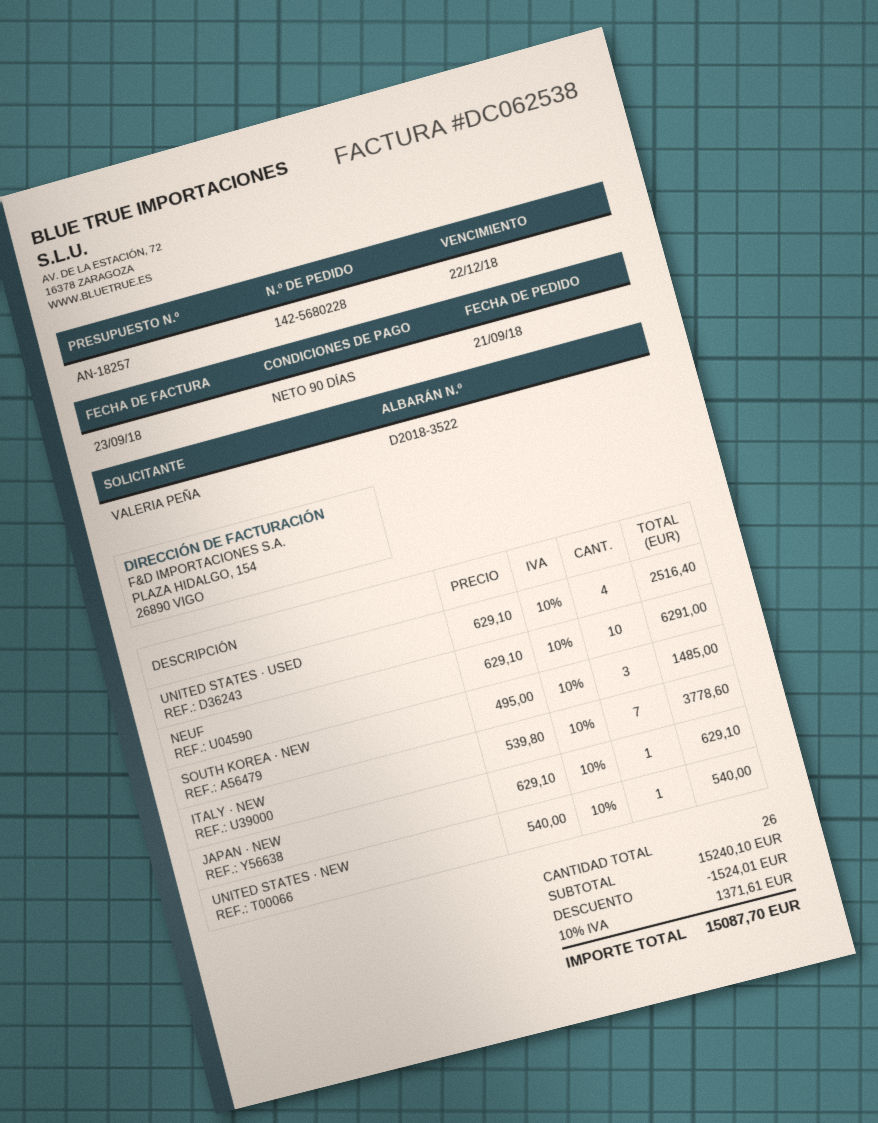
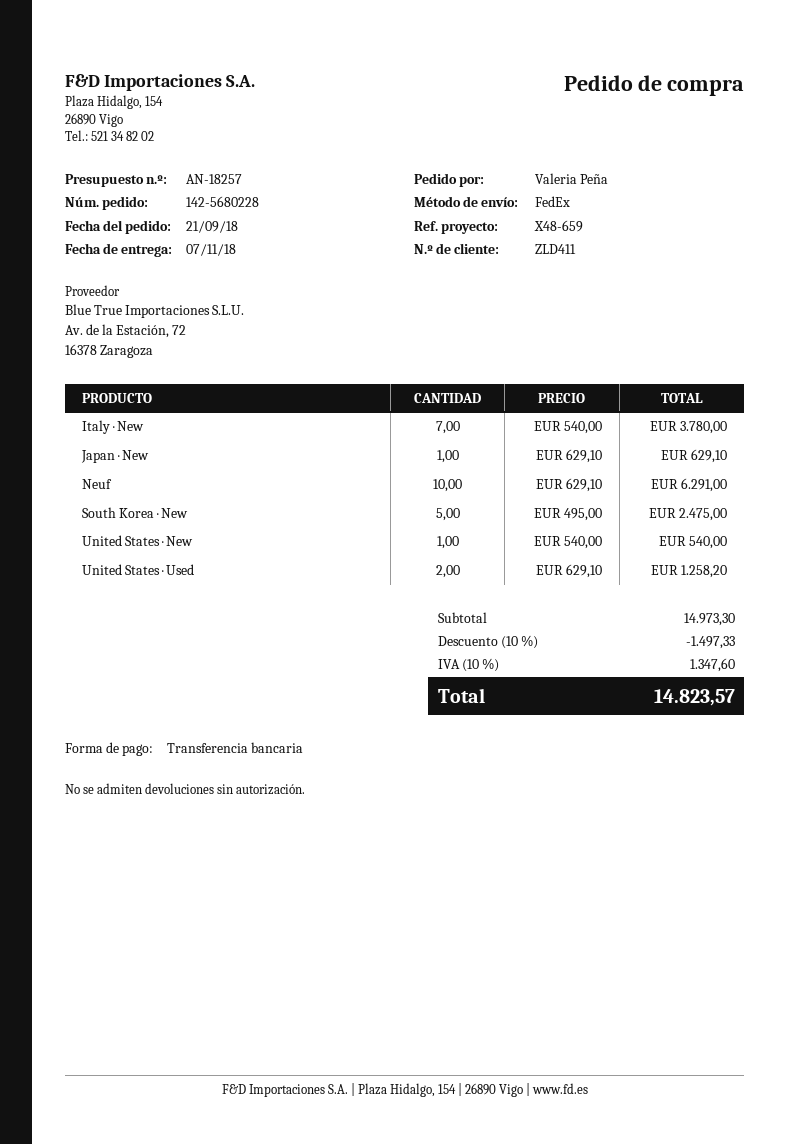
UNITED STATES · USED: 4 x 629.10 = 2516.40 -> 2 x 629.10 = 1258.20
SOUTH KOREA · NEW: 3 x 495.00 = 1485.00 -> 5 x 495.00 = 2475.00
ITALY · NEW: 7 x 539.80 = 3778.60 -> 7 x 540.00 = 3780.00
subtotal: 15240.10 -> 14973.30
discount: 1524.01 -> 1497.33
tax: 10% = 1371.61 -> 10% = 1347.60
total: 15087.70 -> 14823.57

